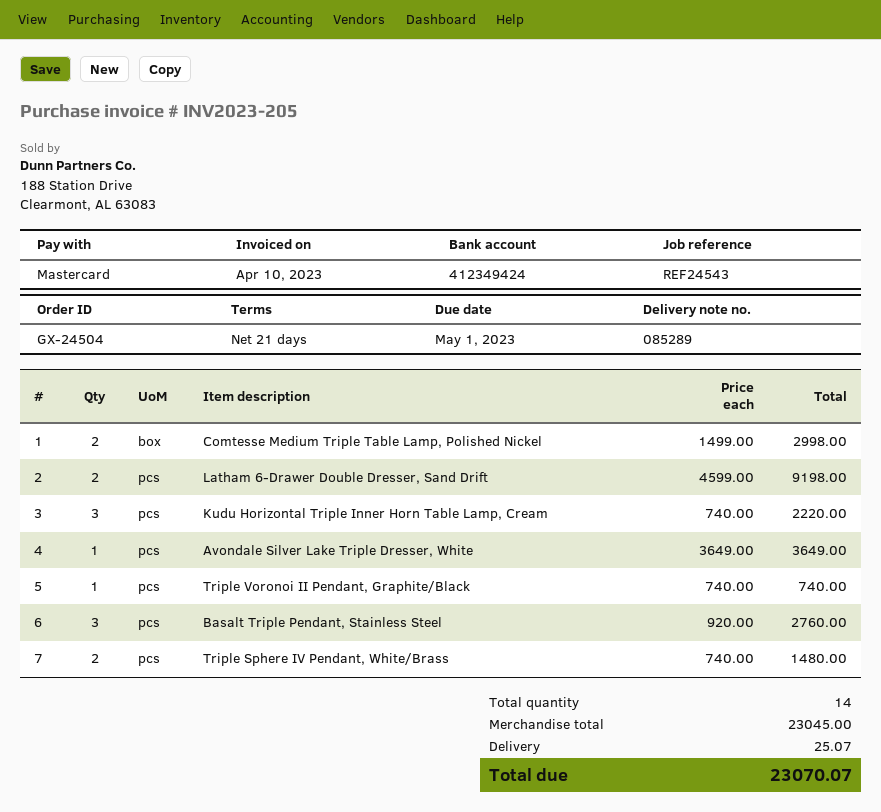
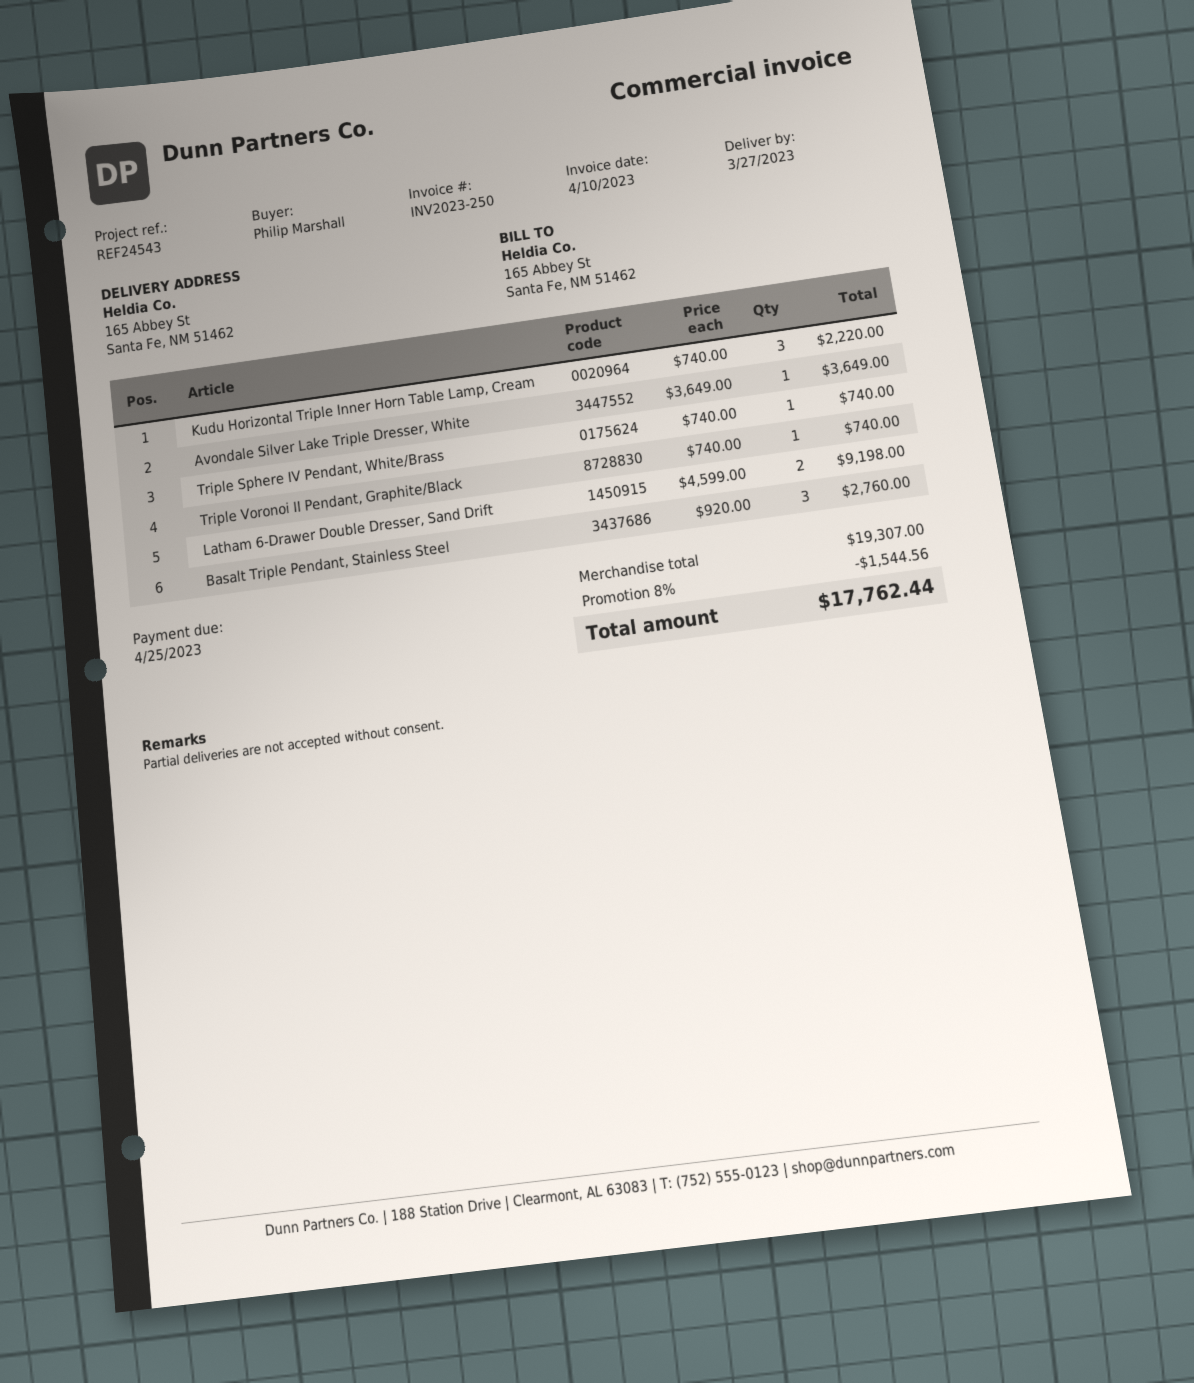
invoice number: INV2023-205 -> INV2023-250
due date: 2023-05-01 -> 2023-04-25
Comtesse Medium Triple Table Lamp, Polished Nickel: 2 x 1499.00 = 2998.00 -> none
Triple Sphere IV Pendant, White/Brass: 2 x 740.00 = 1480.00 -> 1 x 740.00 = 740.00
subtotal: 23045.00 -> 19307.00
discount: none -> 8% = 1544.56
shipping: 25.07 -> none
total: 23070.07 -> 17762.44

